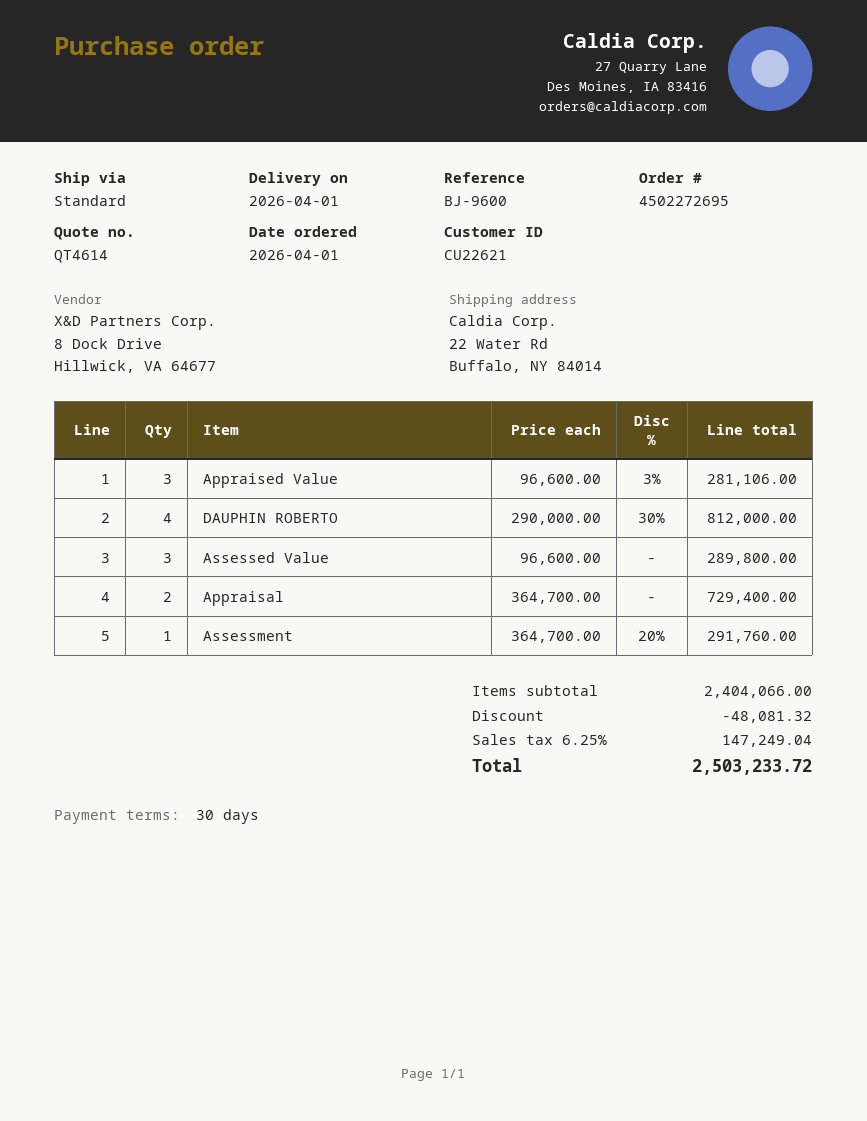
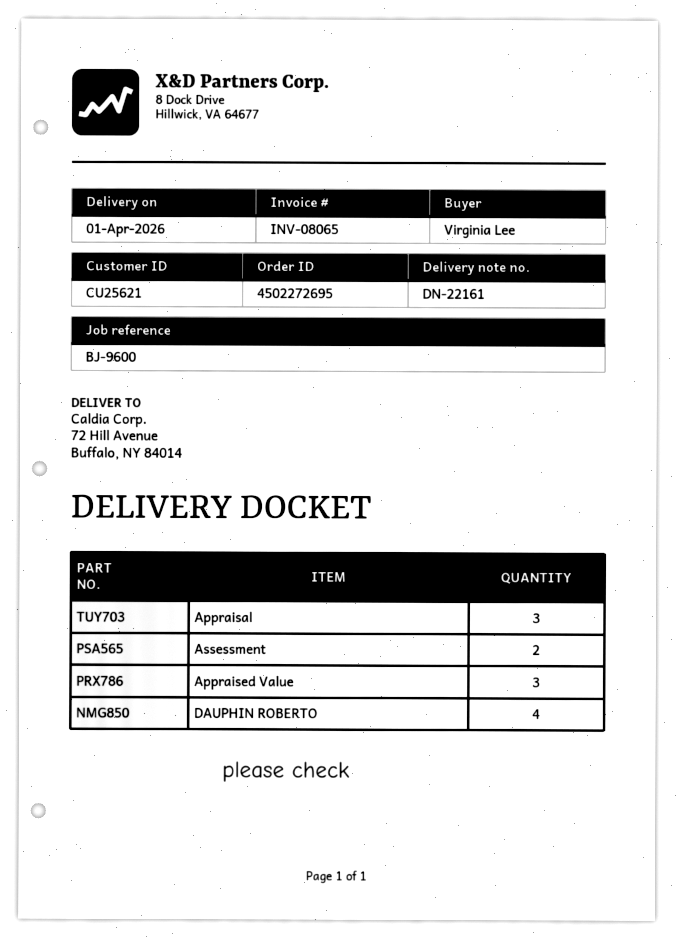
customer number: CU22621 -> CU25621
ship to: 22 Water Rd, Buffalo, NY 84014 -> 72 Hill Avenue, Buffalo, NY 84014
Assessed Value: 3 -> none
Appraisal: 2 -> 3
Assessment: 1 -> 2

